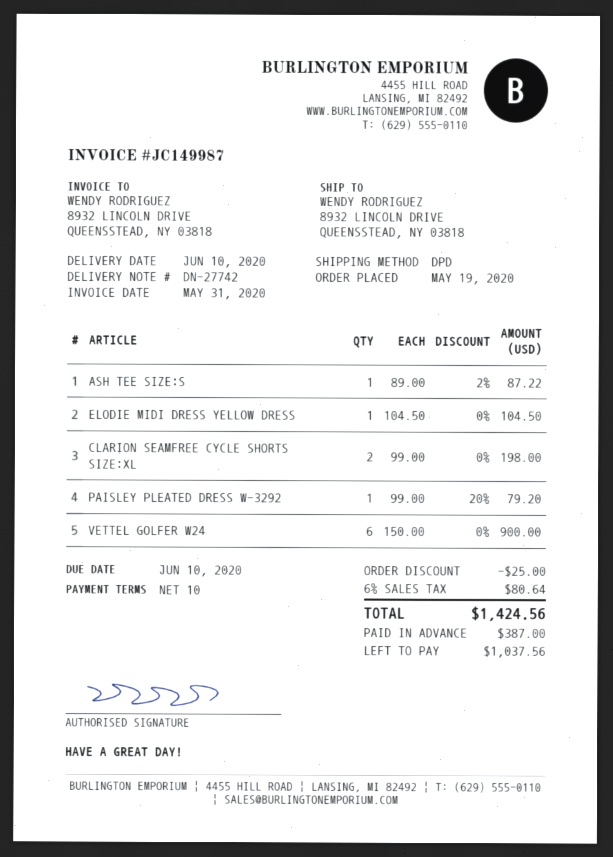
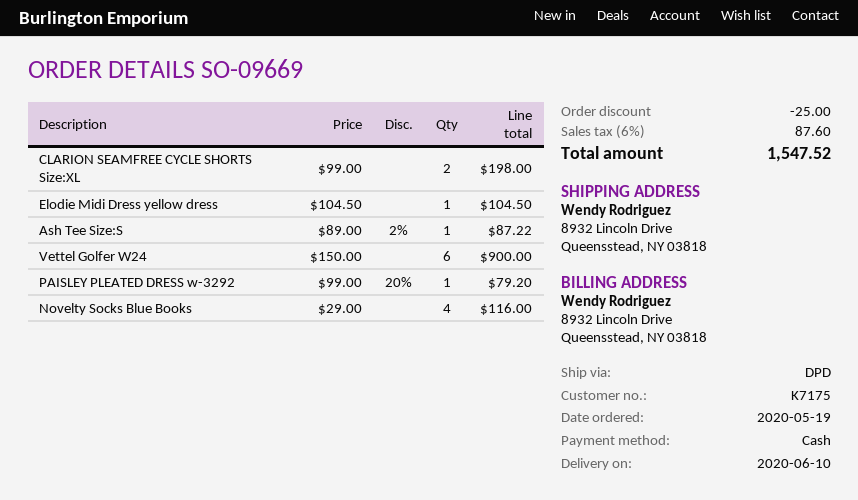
Novelty Socks Blue Books: none -> 4 x 29.00 = 116.00
tax: 6% = 80.64 -> 6% = 87.60
total: 1424.56 -> 1547.52

